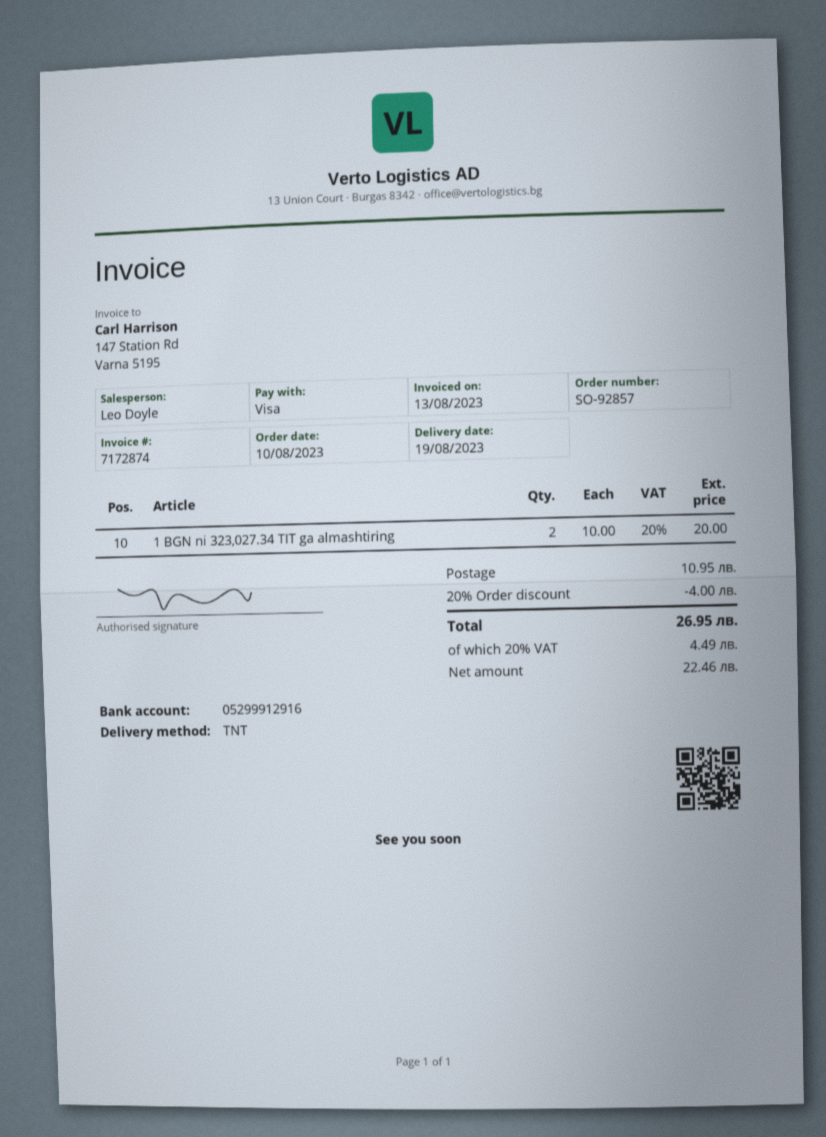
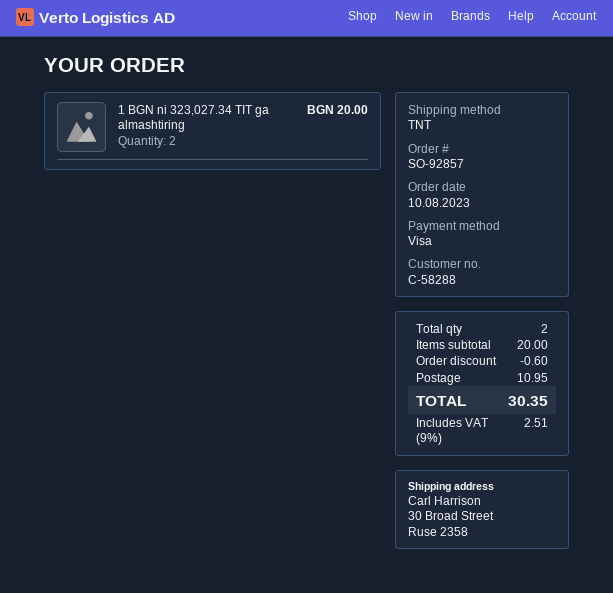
discount: 4.00 -> 0.60
tax: 20% = 4.49 -> 9% = 2.51
total: 26.95 -> 30.35

